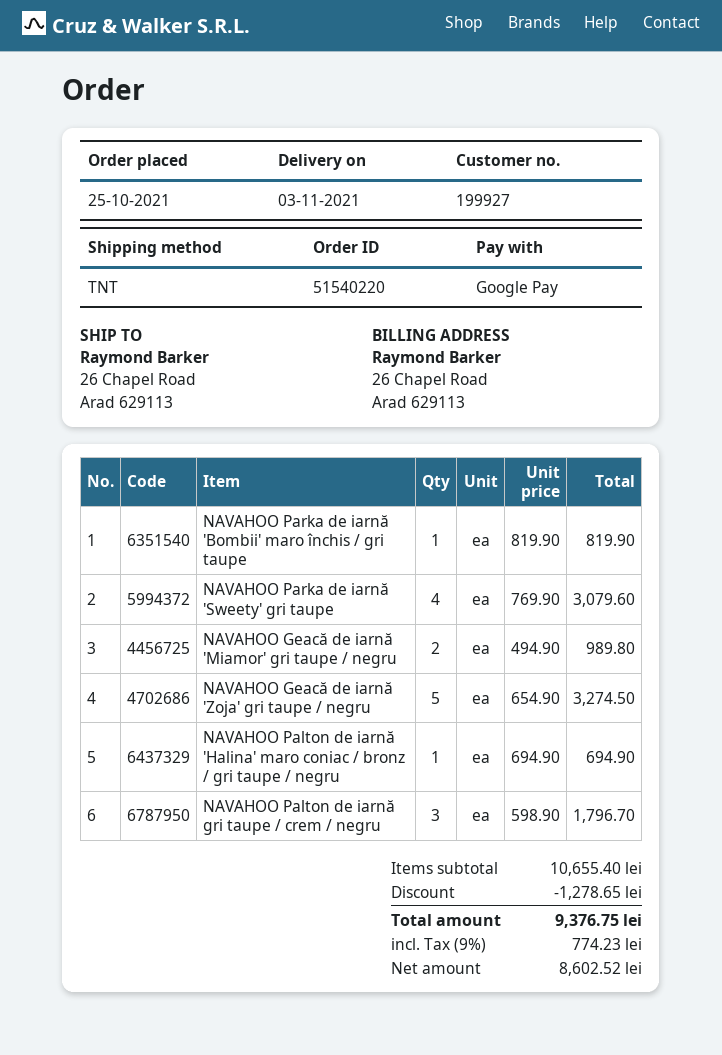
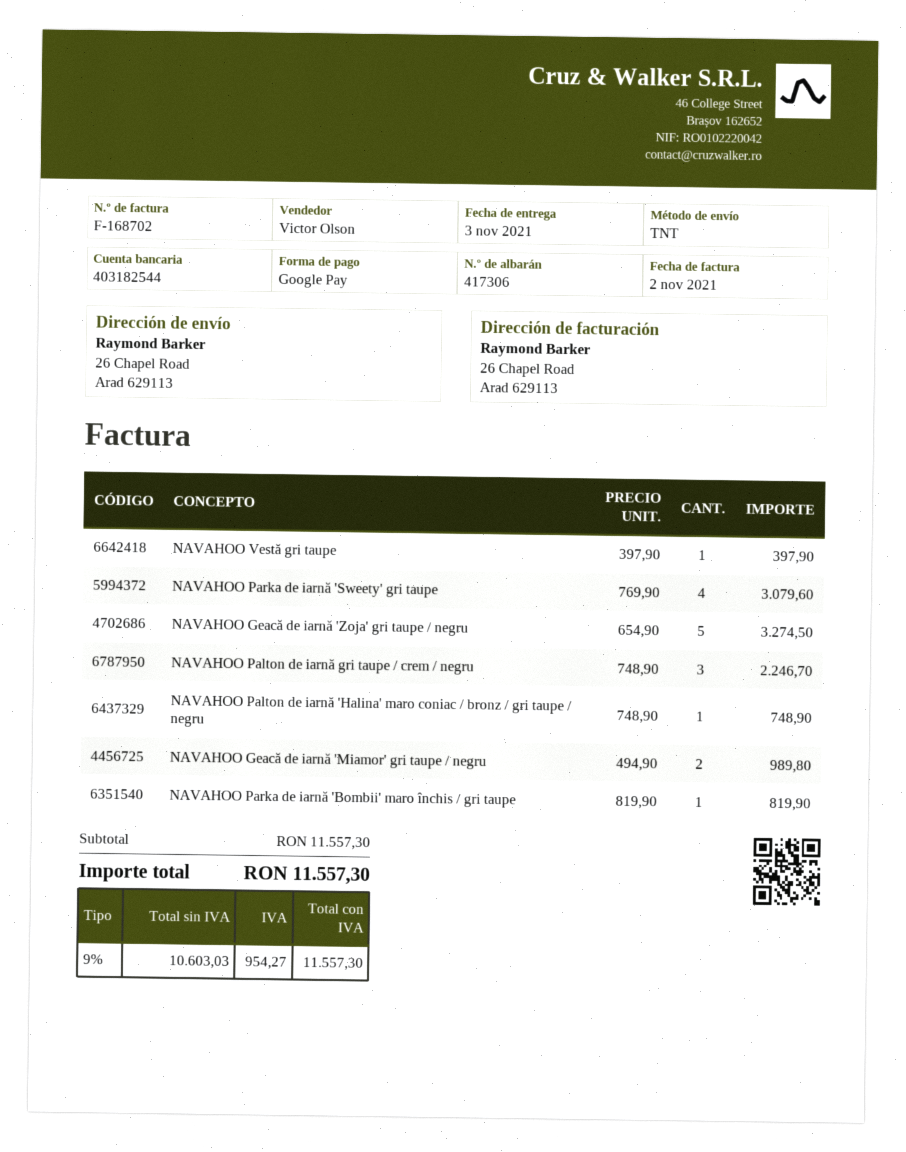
NAVAHOO Palton de iarnă 'Halina' maro coniac / bronz / gri taupe / negru: 1 x 694.90 = 694.90 -> 1 x 748.90 = 748.90
NAVAHOO Palton de iarnă gri taupe / crem / negru: 3 x 598.90 = 1796.70 -> 3 x 748.90 = 2246.70
NAVAHOO Vestă gri taupe: none -> 1 x 397.90 = 397.90
subtotal: 10655.40 -> 11557.30
discount: 1278.65 -> none
net: 8602.52 -> 10603.03
tax: 9% = 774.23 -> 9% = 954.27
total: 9376.75 -> 11557.30

